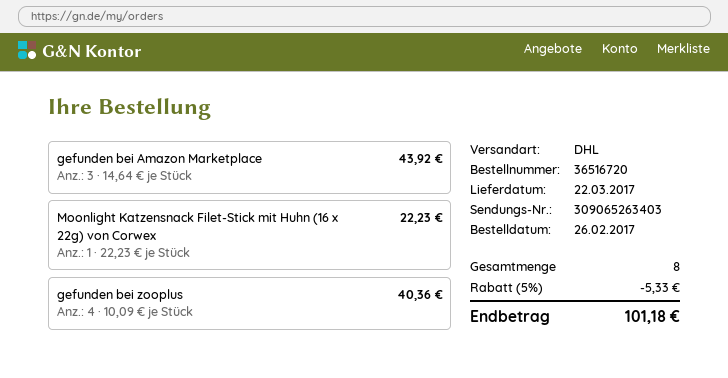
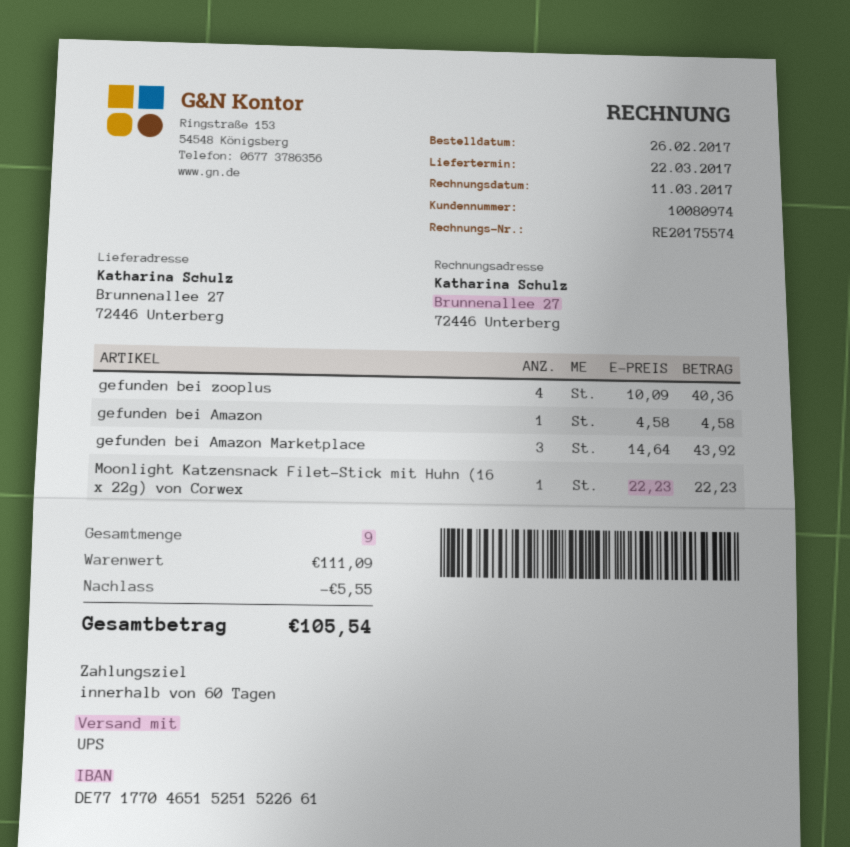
shipping method: DHL -> UPS
gefunden bei Amazon: none -> 1 x 4.58 = 4.58
total quantity: 8 -> 9
discount: 5.33 -> 5.55
total: 101.18 -> 105.54

